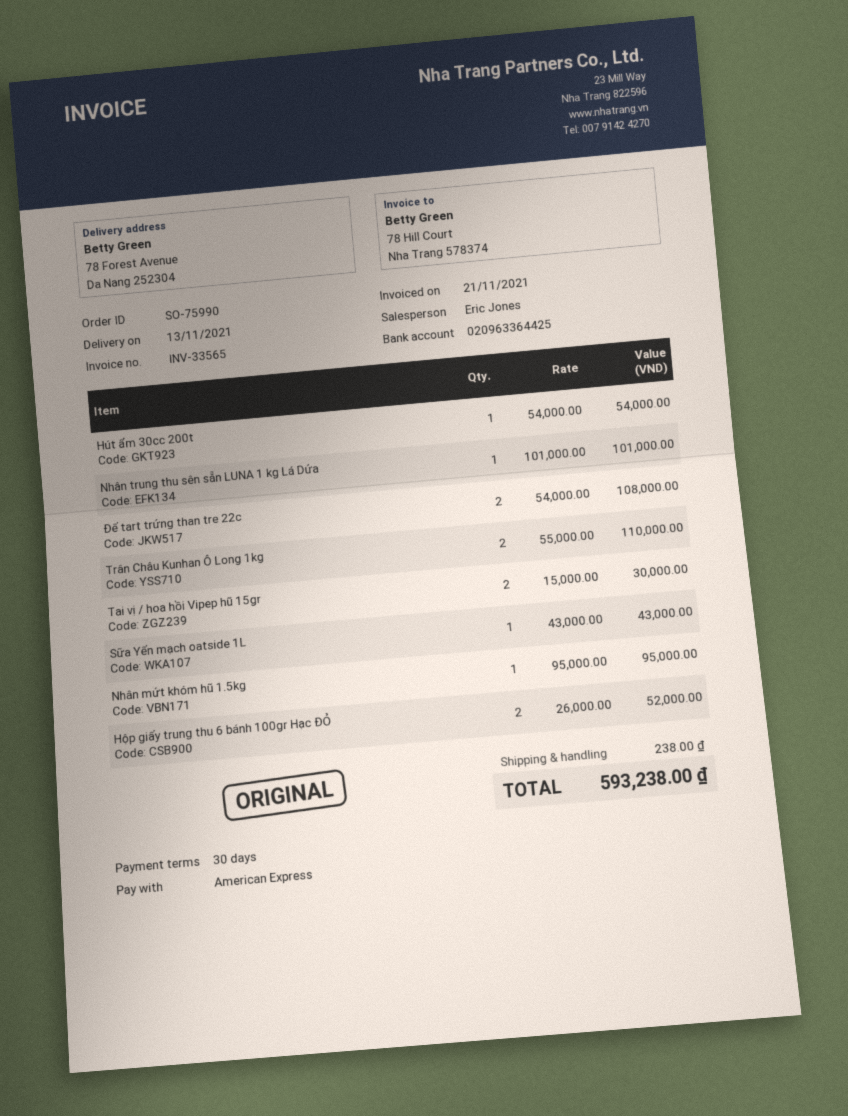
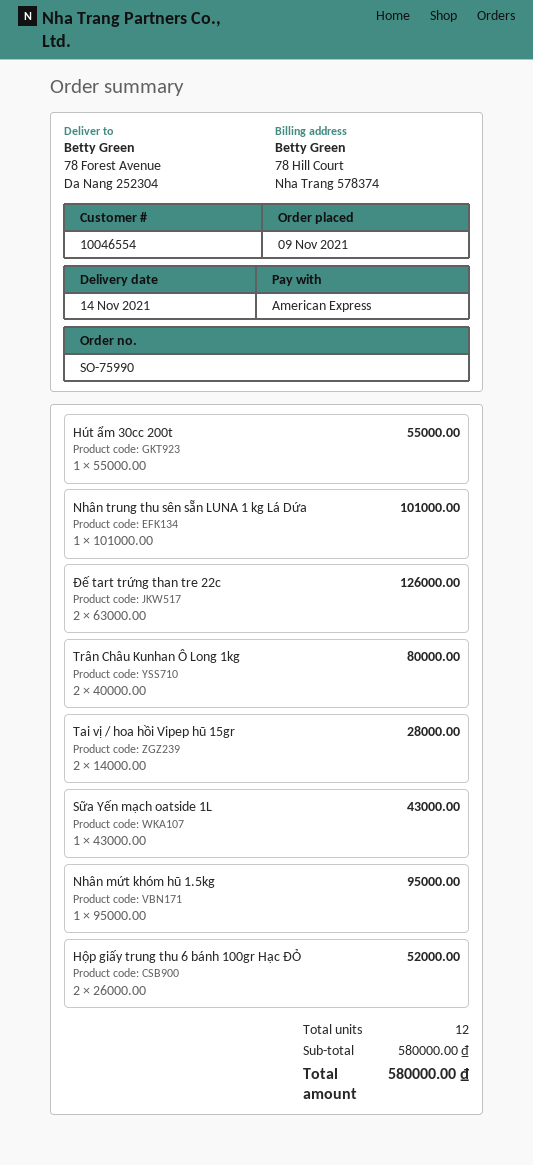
delivery date: 2021-11-13 -> 2021-11-14
Hút ẩm 30cc 200t: 1 x 54000.00 = 54000.00 -> 1 x 55000.00 = 55000.00
Đế tart trứng than tre 22c: 2 x 54000.00 = 108000.00 -> 2 x 63000.00 = 126000.00
Trân Châu Kunhan Ô Long 1kg: 2 x 55000.00 = 110000.00 -> 2 x 40000.00 = 80000.00
Tai vị / hoa hồi Vipep hũ 15gr: 2 x 15000.00 = 30000.00 -> 2 x 14000.00 = 28000.00
shipping: 238.00 -> none
total: 593238.00 -> 580000.00

